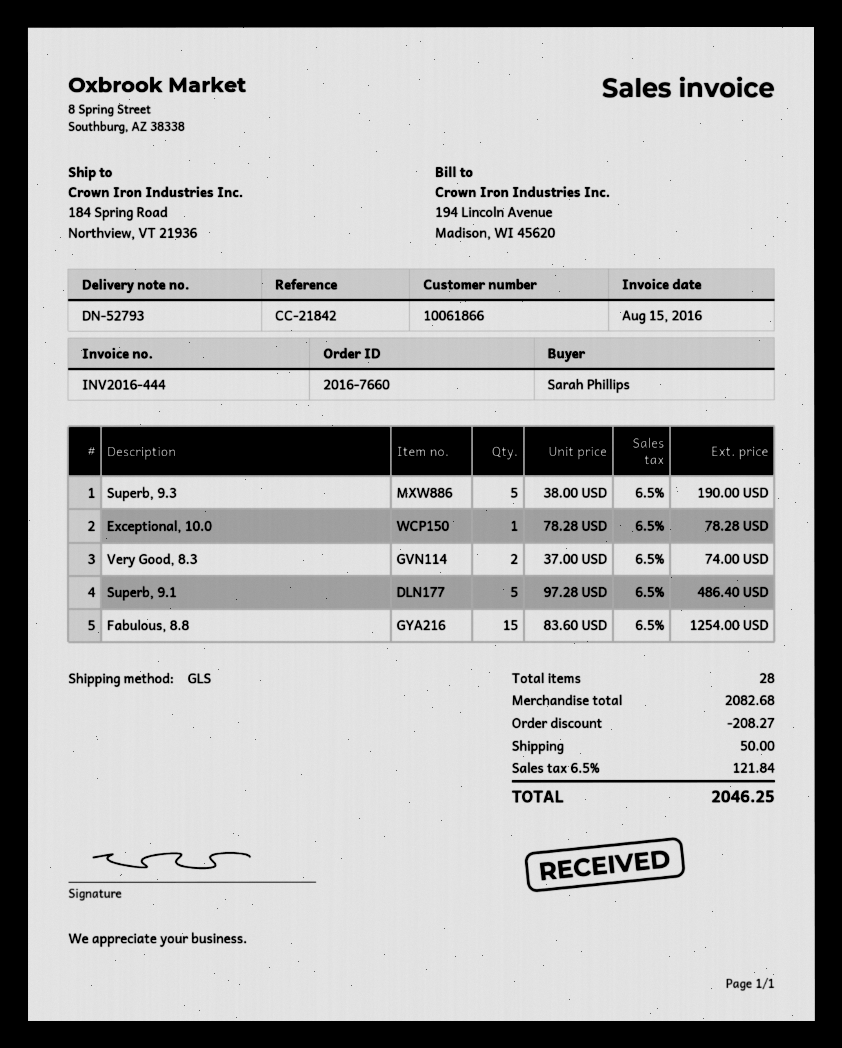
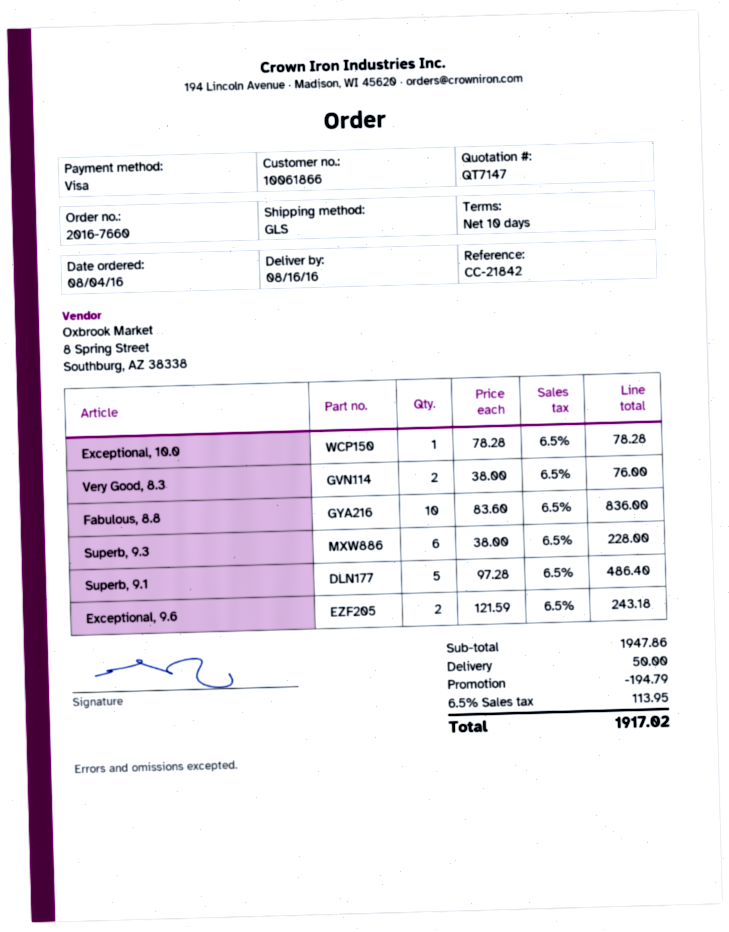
Superb, 9.3: 5 x 38.00 = 190.00 -> 6 x 38.00 = 228.00
Very Good, 8.3: 2 x 37.00 = 74.00 -> 2 x 38.00 = 76.00
Fabulous, 8.8: 15 x 83.60 = 1254.00 -> 10 x 83.60 = 836.00
Exceptional, 9.6: none -> 2 x 121.59 = 243.18
subtotal: 2082.68 -> 1947.86
discount: 208.27 -> 194.79
tax: 6.5% = 121.84 -> 6.5% = 113.95
total: 2046.25 -> 1917.02

